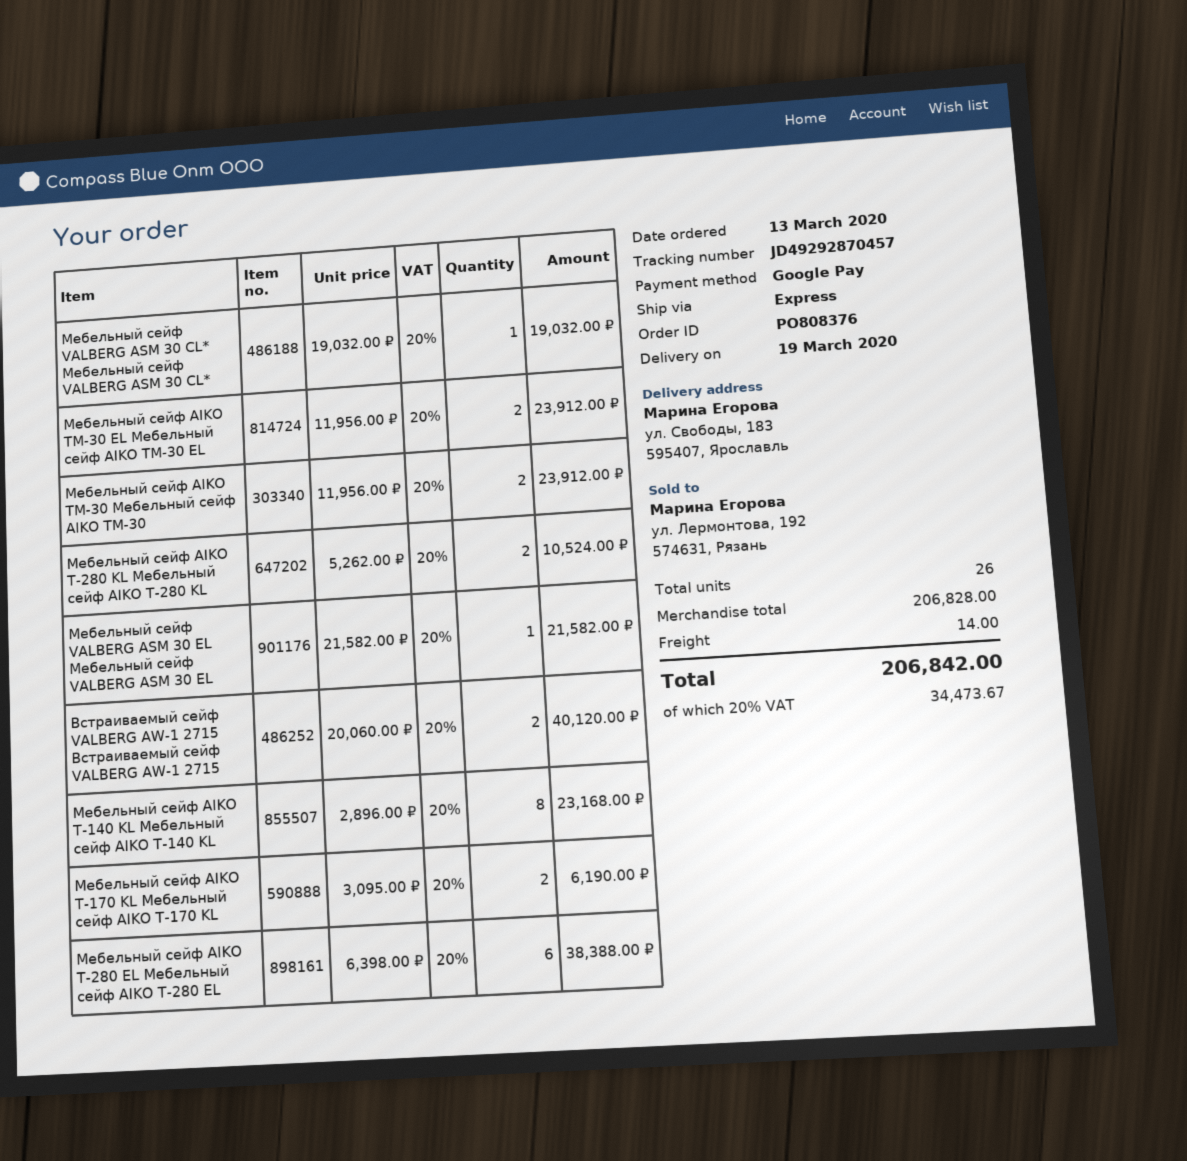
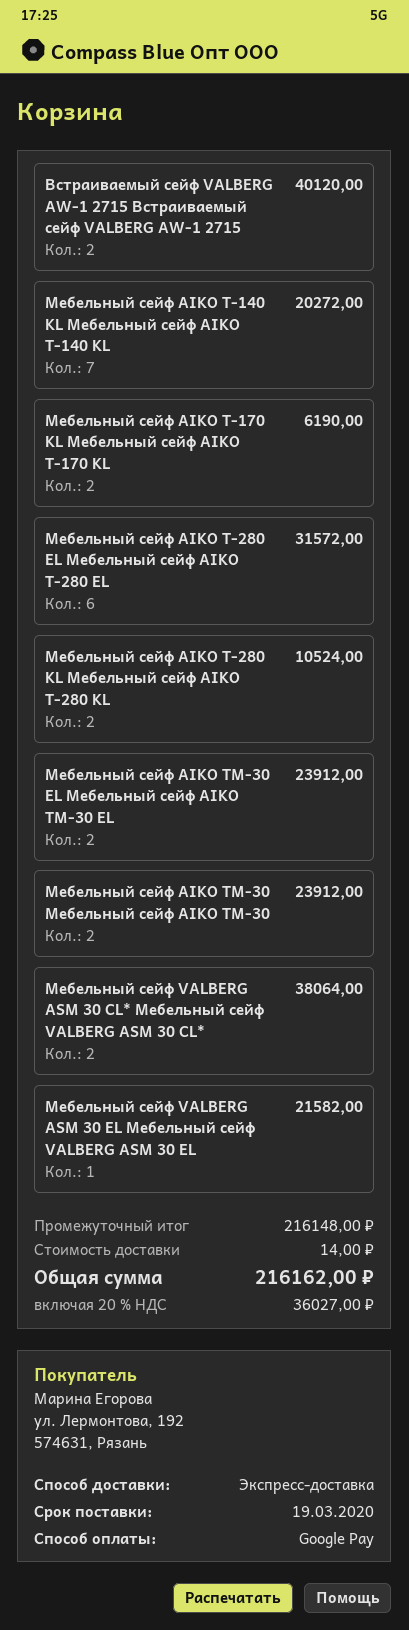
Мебельный сейф VALBERG ASM 30 CL* Мебельный сейф VALBERG ASM 30 CL*: 1 for 19032.00 -> 2 for 38064.00
Мебельный сейф AIKO T-140 KL Мебельный сейф AIKO T-140 KL: 8 for 23168.00 -> 7 for 20272.00
Мебельный сейф AIKO T-280 EL Мебельный сейф AIKO T-280 EL: 6 for 38388.00 -> 6 for 31572.00
subtotal: 206828.00 -> 216148.00
tax: 20% = 34473.67 -> 20% = 36027.00
total: 206842.00 -> 216162.00

